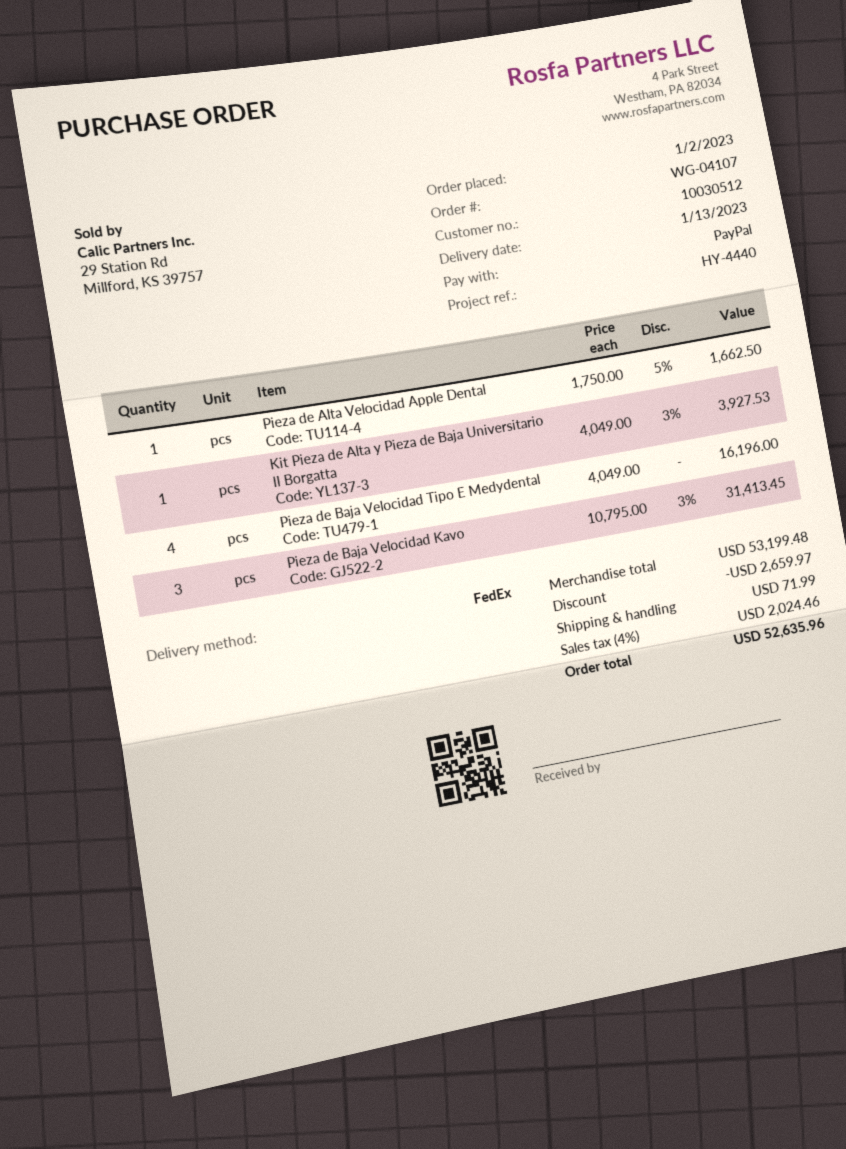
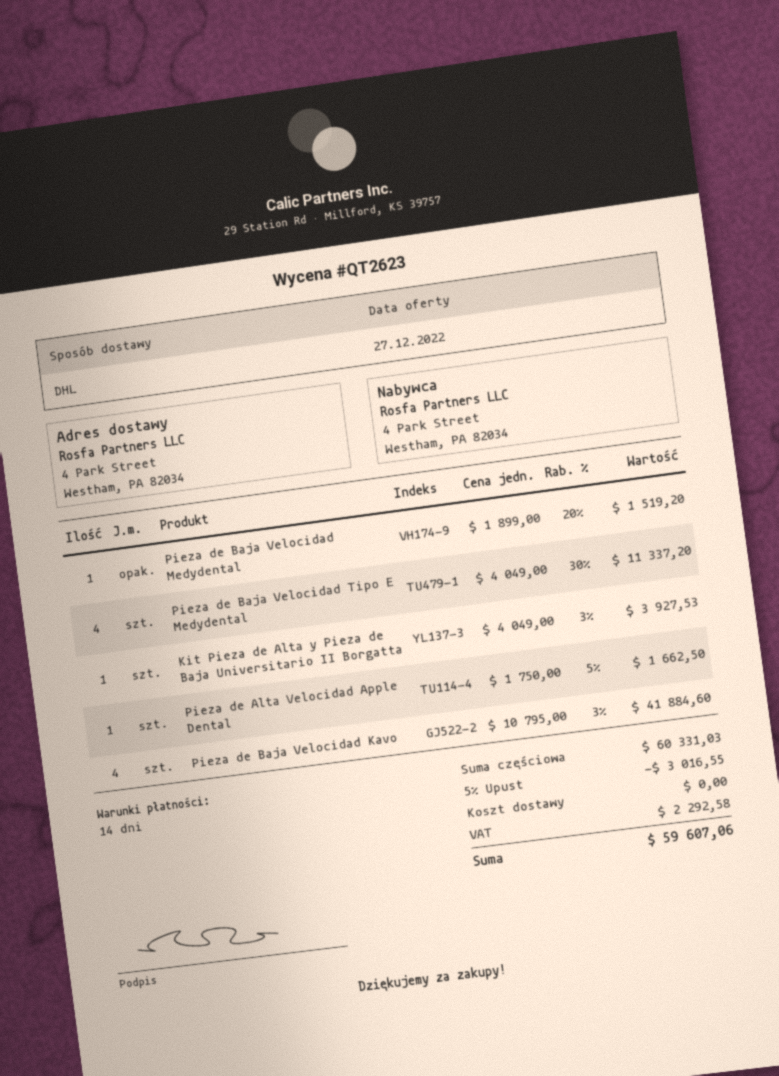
shipping method: FedEx -> DHL
Pieza de Baja Velocidad Tipo E Medydental: 4 x 4049.00 = 16196.00 -> 4 x 4049.00 - 30% = 11337.20
Pieza de Baja Velocidad Kavo: 3 x 10795.00 - 3% = 31413.45 -> 4 x 10795.00 - 3% = 41884.60
Pieza de Baja Velocidad Medydental: none -> 1 x 1899.00 - 20% = 1519.20
subtotal: 53199.48 -> 60331.03
discount: 2659.97 -> 3016.55
shipping: 71.99 -> 0.00
tax: 2024.46 -> 2292.58
total: 52635.96 -> 59607.06

